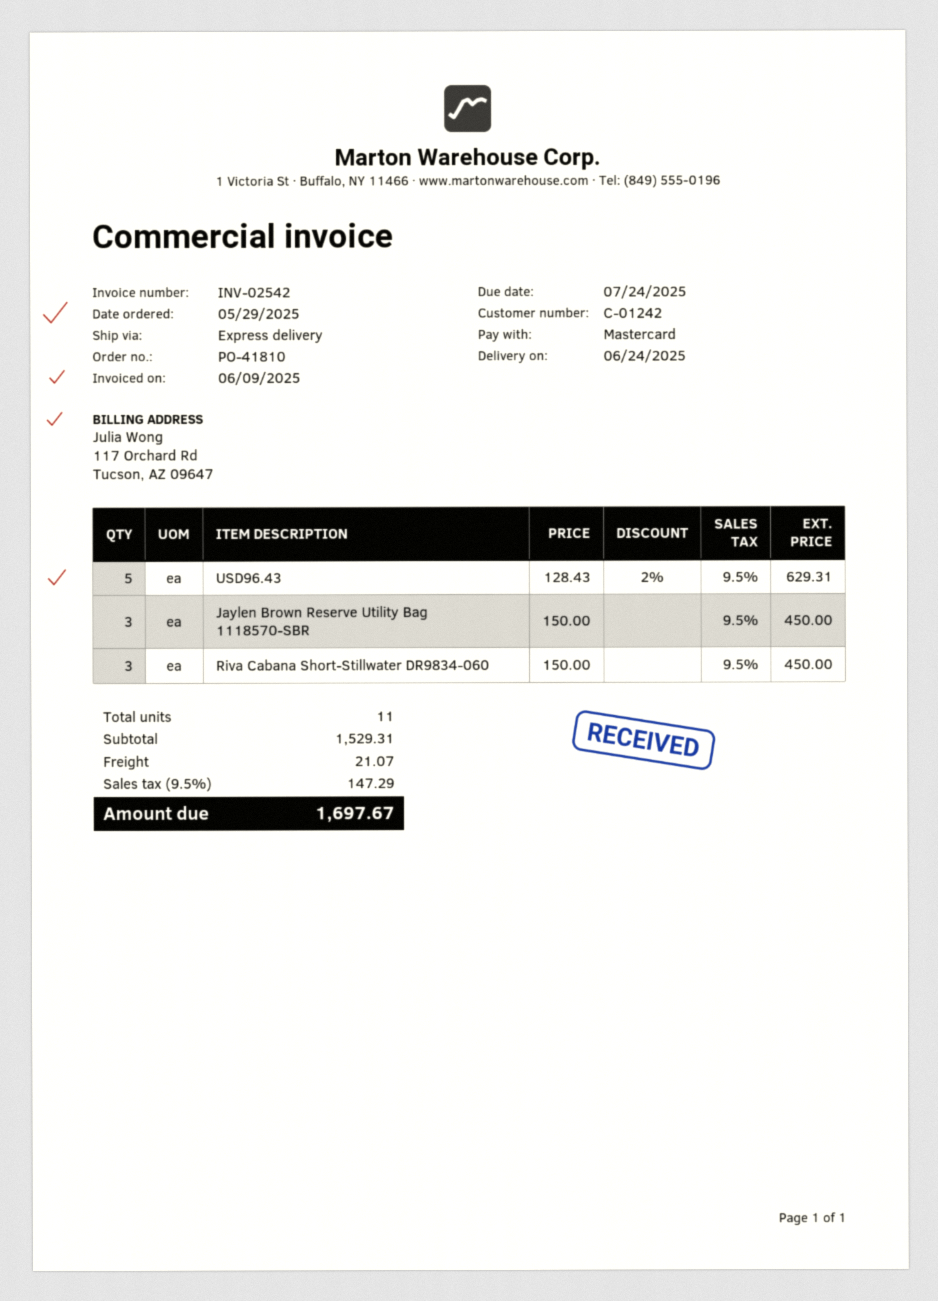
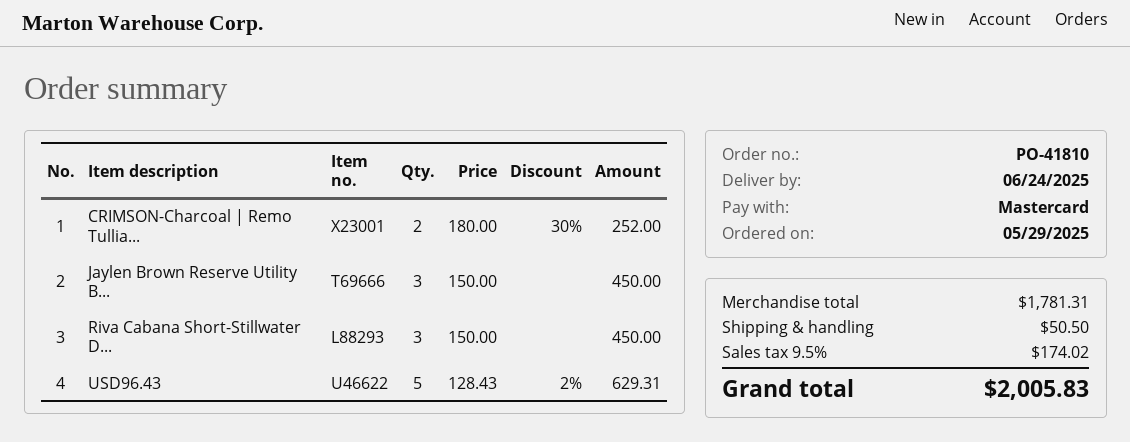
CRIMSON-Charcoal | Remo Tullia...: none -> 2 x 180.00 - 30% = 252.00
subtotal: 1529.31 -> 1781.31
shipping: 21.07 -> 50.50
tax: 9.5% = 147.29 -> 9.5% = 174.02
total: 1697.67 -> 2005.83

